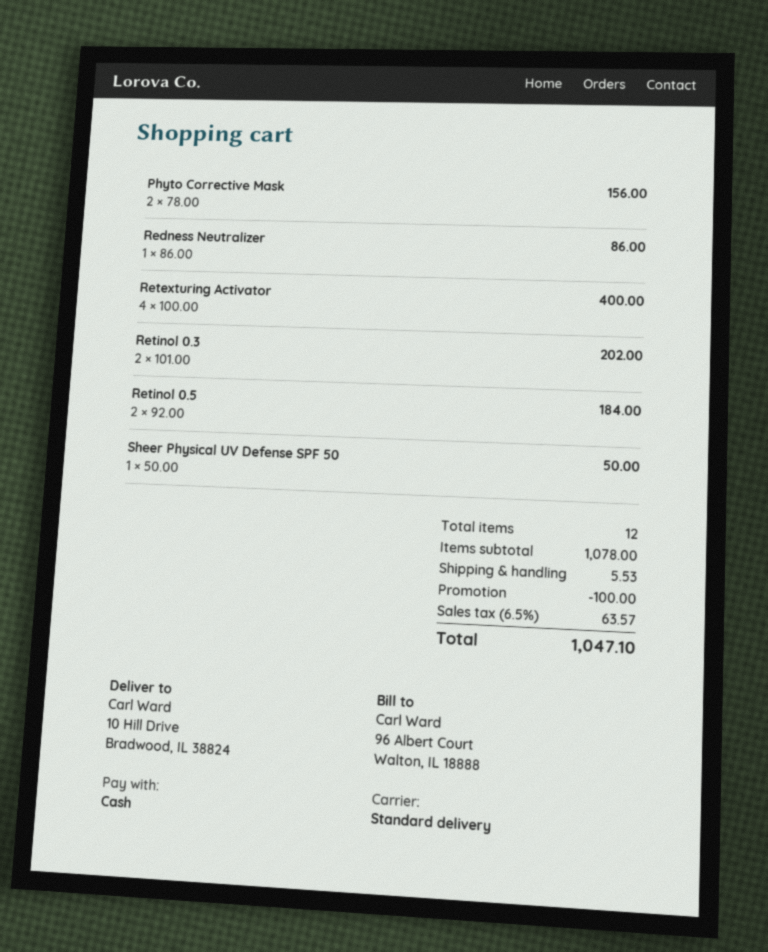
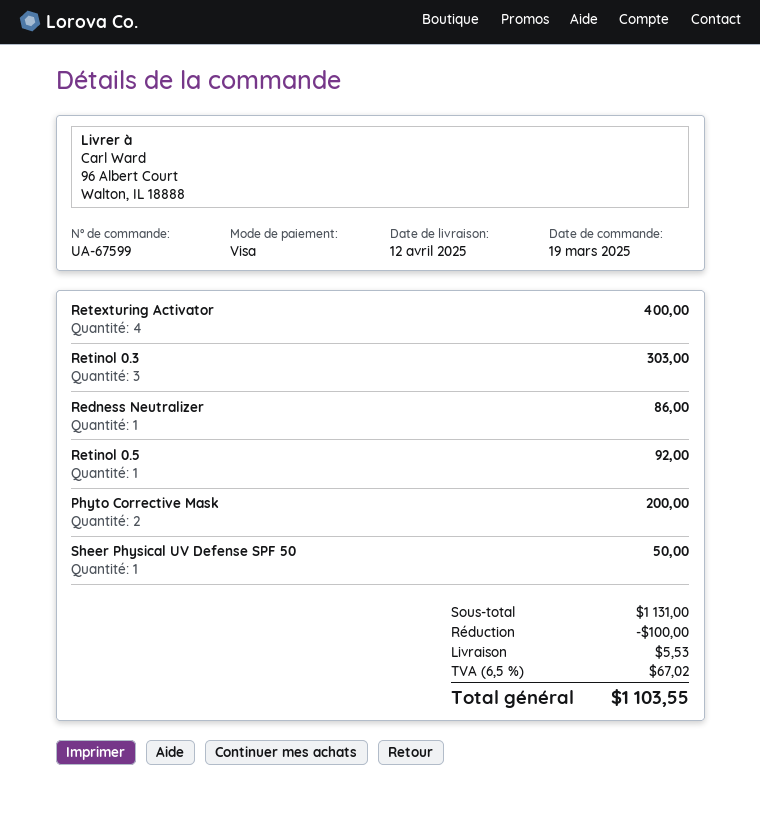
payment method: cash -> Visa
ship to: 10 Hill Drive, Bradwood, IL 38824 -> 96 Albert Court, Walton, IL 18888
Phyto Corrective Mask: 2 for 156.00 -> 2 for 200.00
Retinol 0.3: 2 for 202.00 -> 3 for 303.00
Retinol 0.5: 2 for 184.00 -> 1 for 92.00
subtotal: 1078.00 -> 1131.00
tax: 6.5% = 63.57 -> 6.5% = 67.02
total: 1047.10 -> 1103.55

